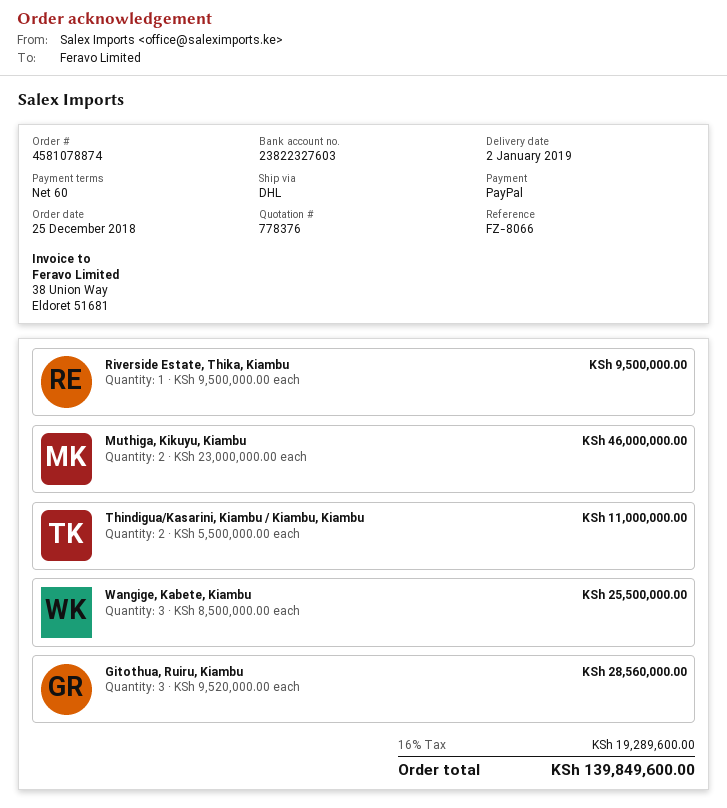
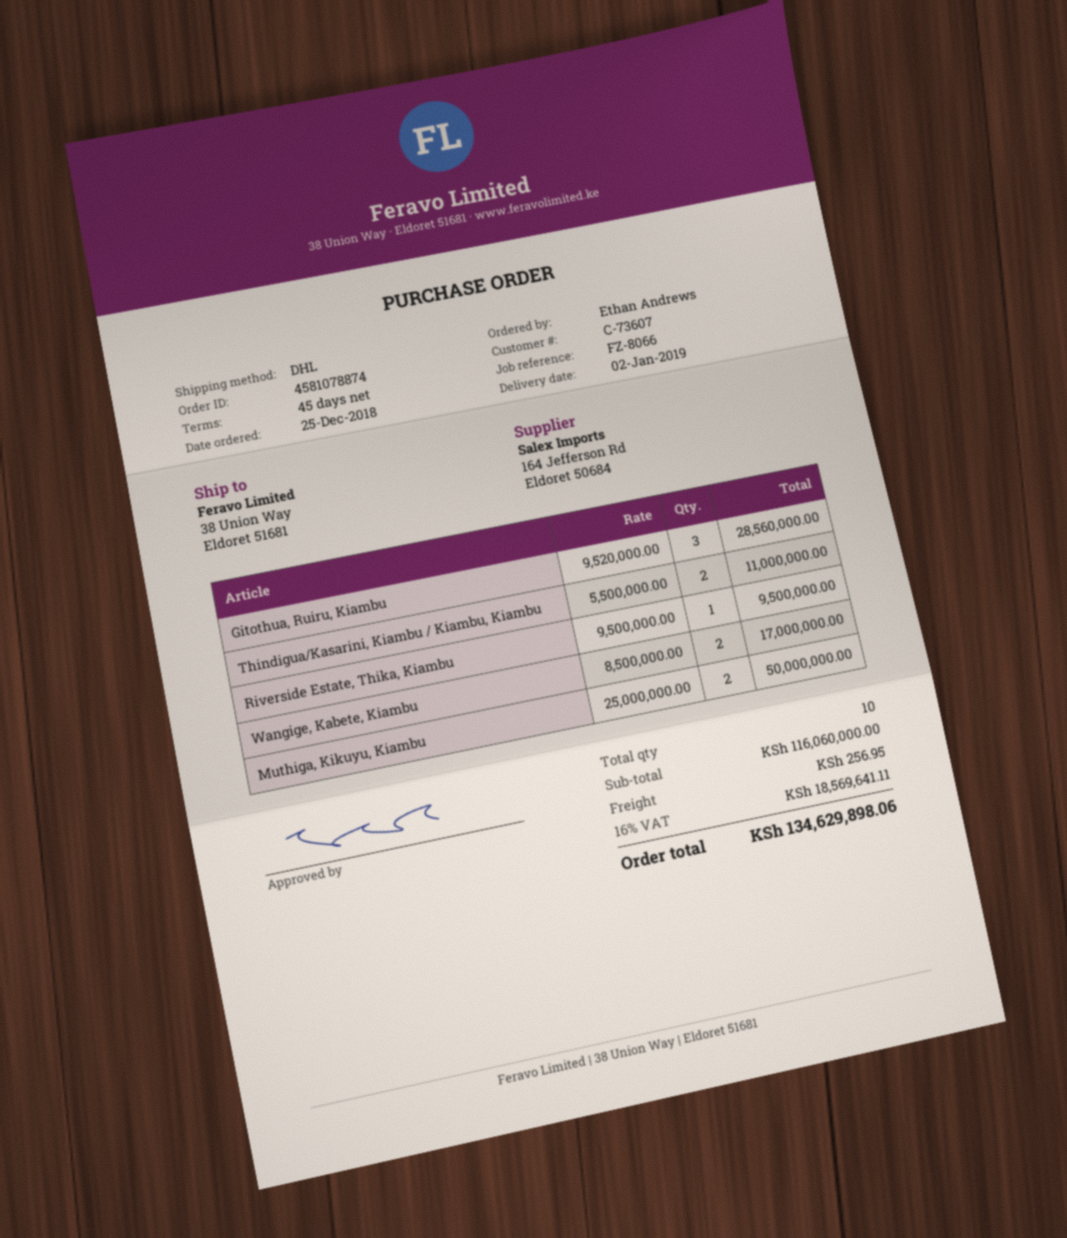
payment terms: 60 days -> 45 days
Muthiga, Kikuyu, Kiambu: 2 x 23000000.00 = 46000000.00 -> 2 x 25000000.00 = 50000000.00
Wangige, Kabete, Kiambu: 3 x 8500000.00 = 25500000.00 -> 2 x 8500000.00 = 17000000.00
shipping: none -> 256.95
tax: 16% = 19289600.00 -> 16% = 18569641.11
total: 139849600.00 -> 134629898.06

